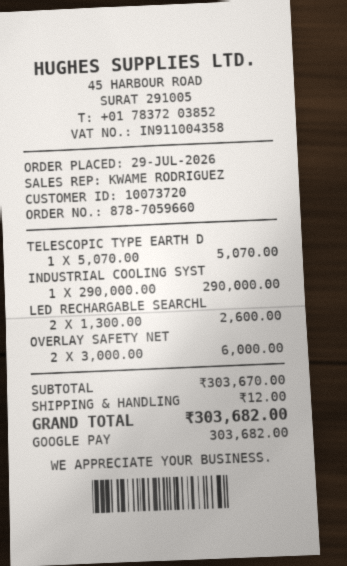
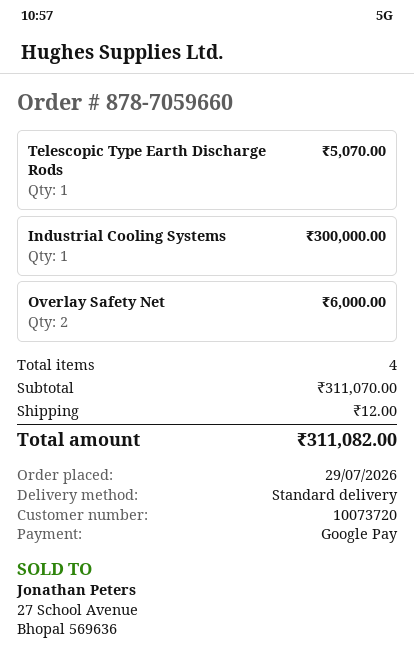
INDUSTRIAL COOLING SYST: 1 for 290000.00 -> 1 for 300000.00
LED RECHARGABLE SEARCHL: 2 for 2600.00 -> none
subtotal: 303670.00 -> 311070.00
total: 303682.00 -> 311082.00

